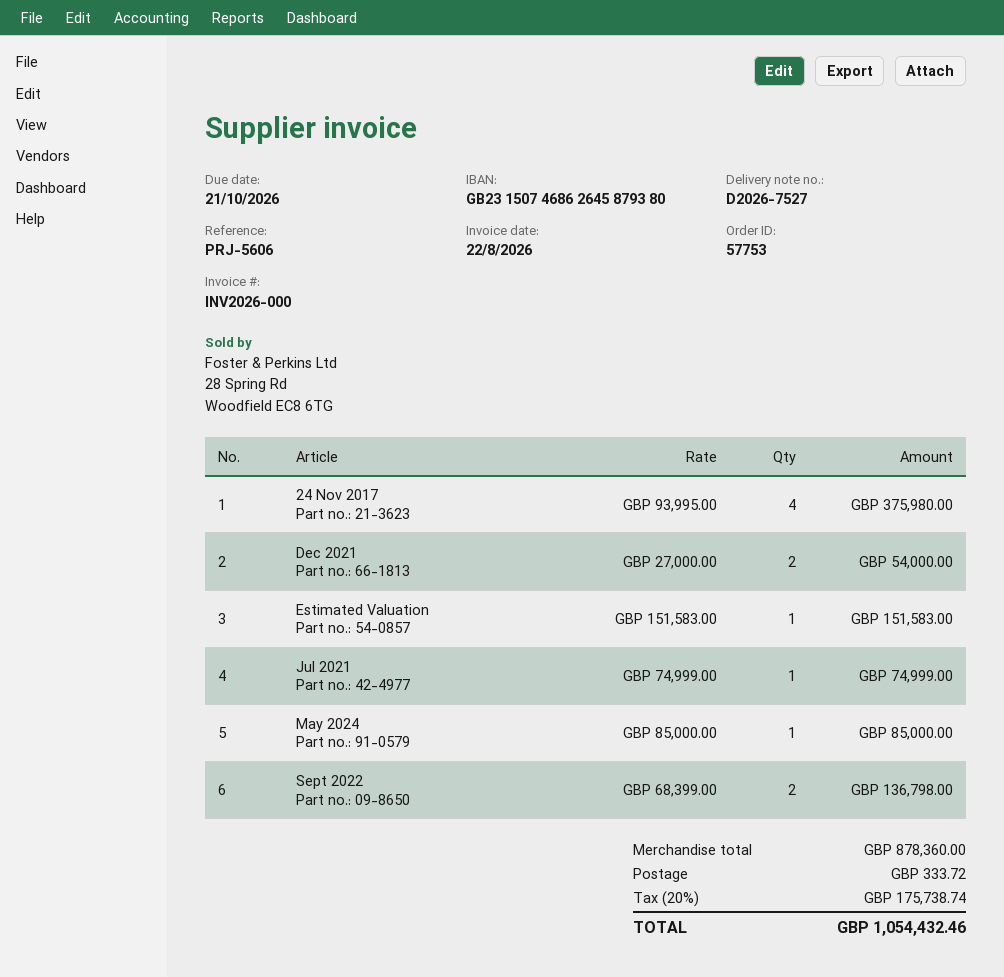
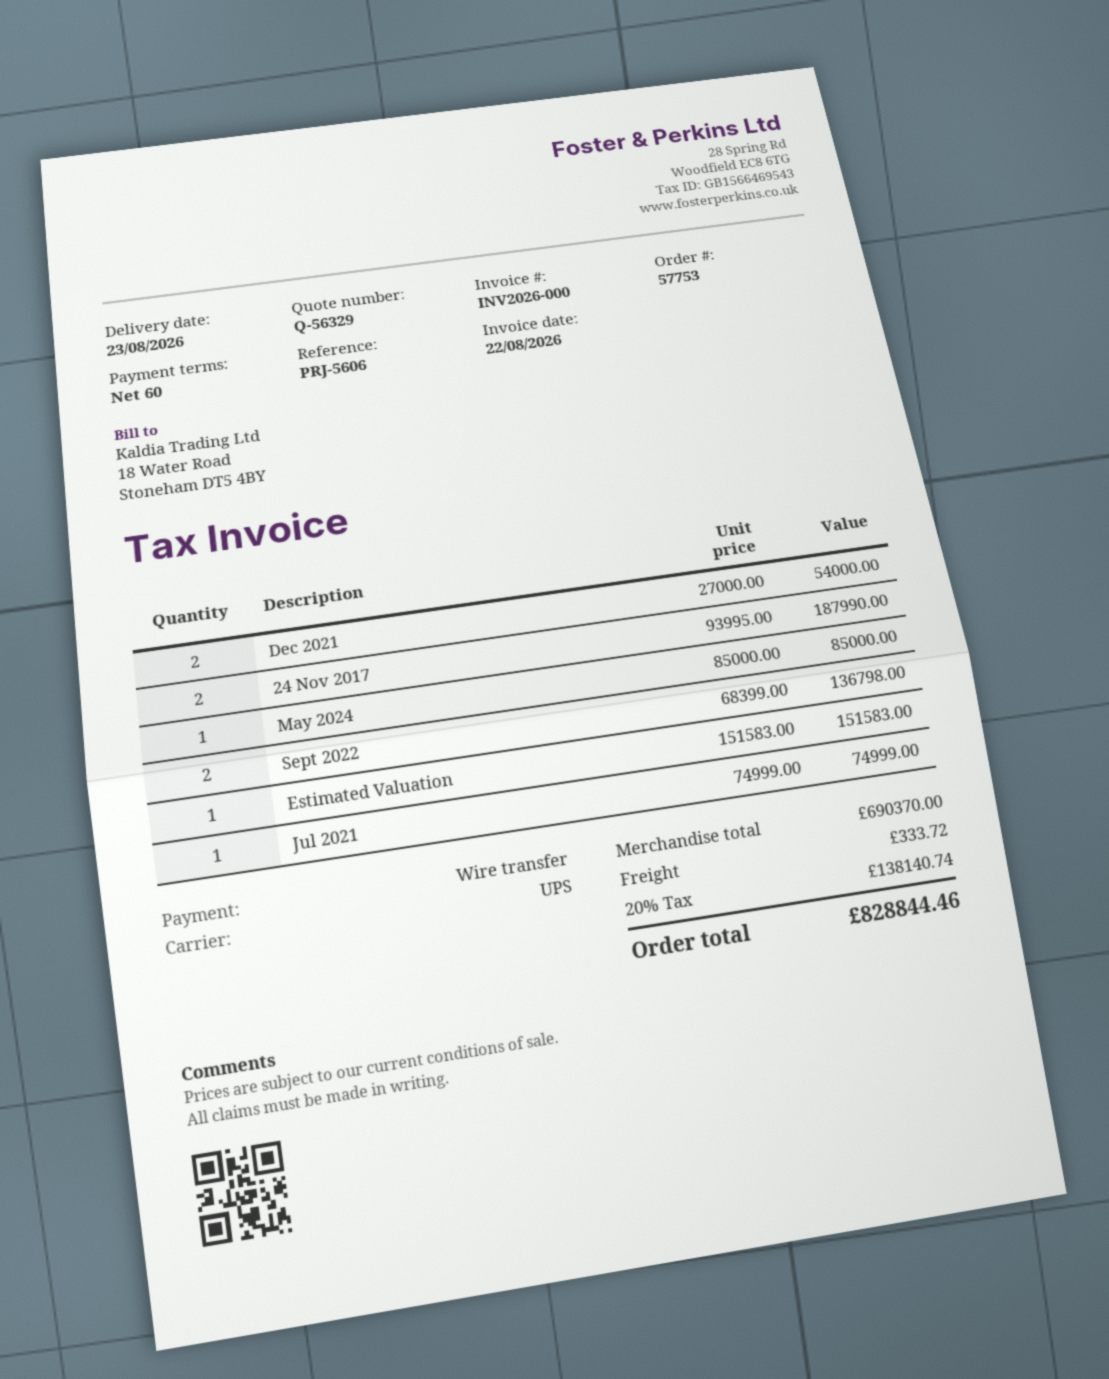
24 Nov 2017: 4 x 93995.00 = 375980.00 -> 2 x 93995.00 = 187990.00
subtotal: 878360.00 -> 690370.00
tax: 20% = 175738.74 -> 20% = 138140.74
total: 1054432.46 -> 828844.46

